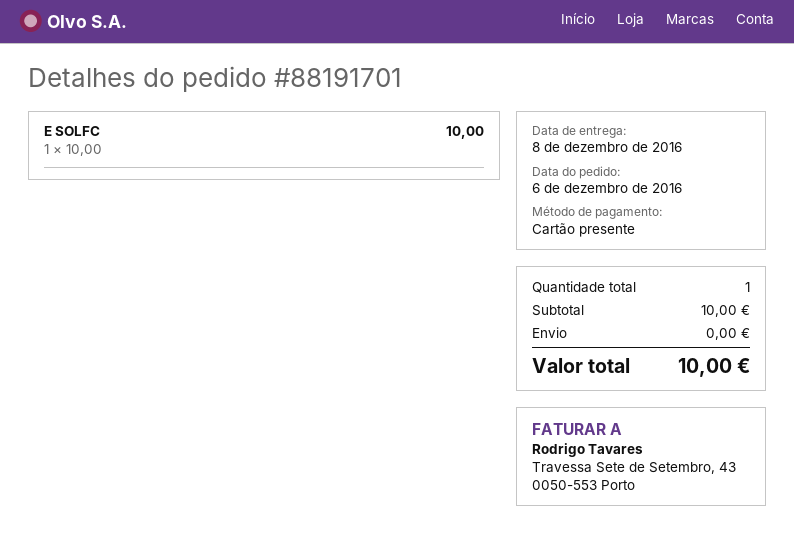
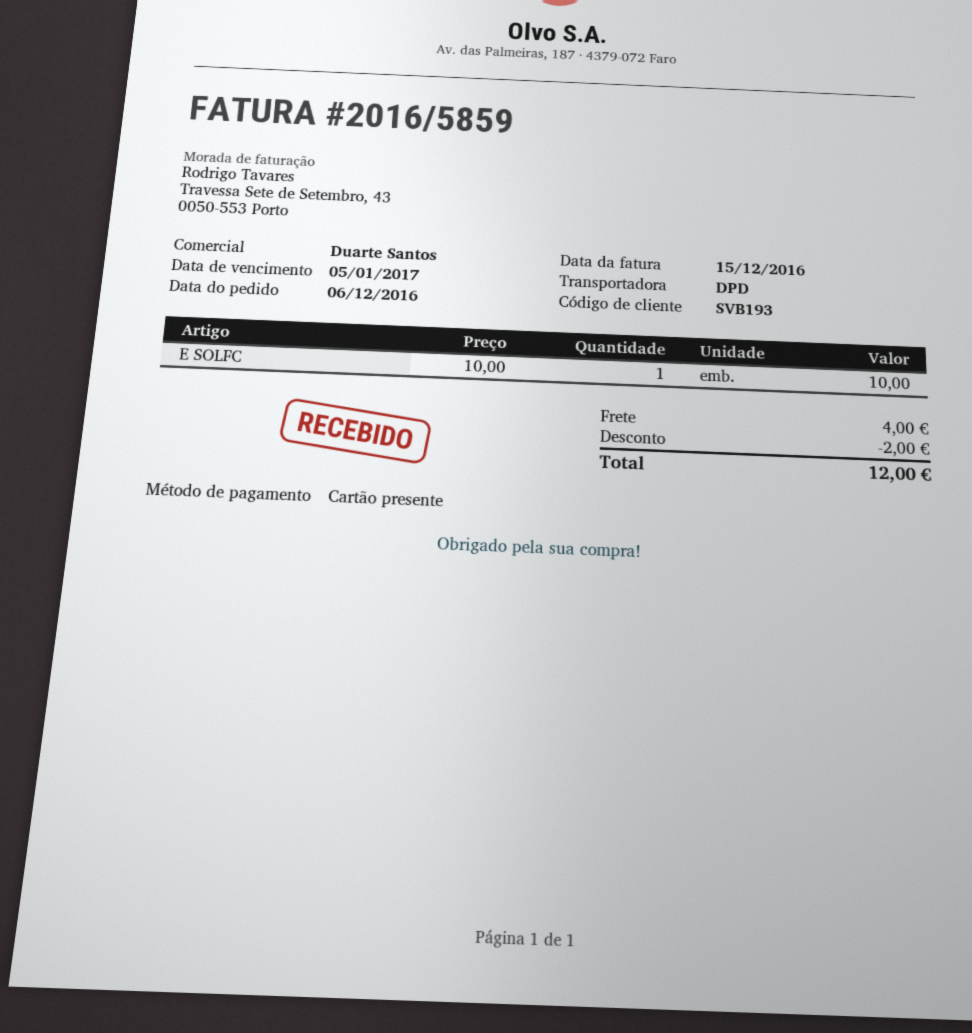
discount: none -> 2.00
shipping: 0.00 -> 4.00
total: 10.00 -> 12.00

